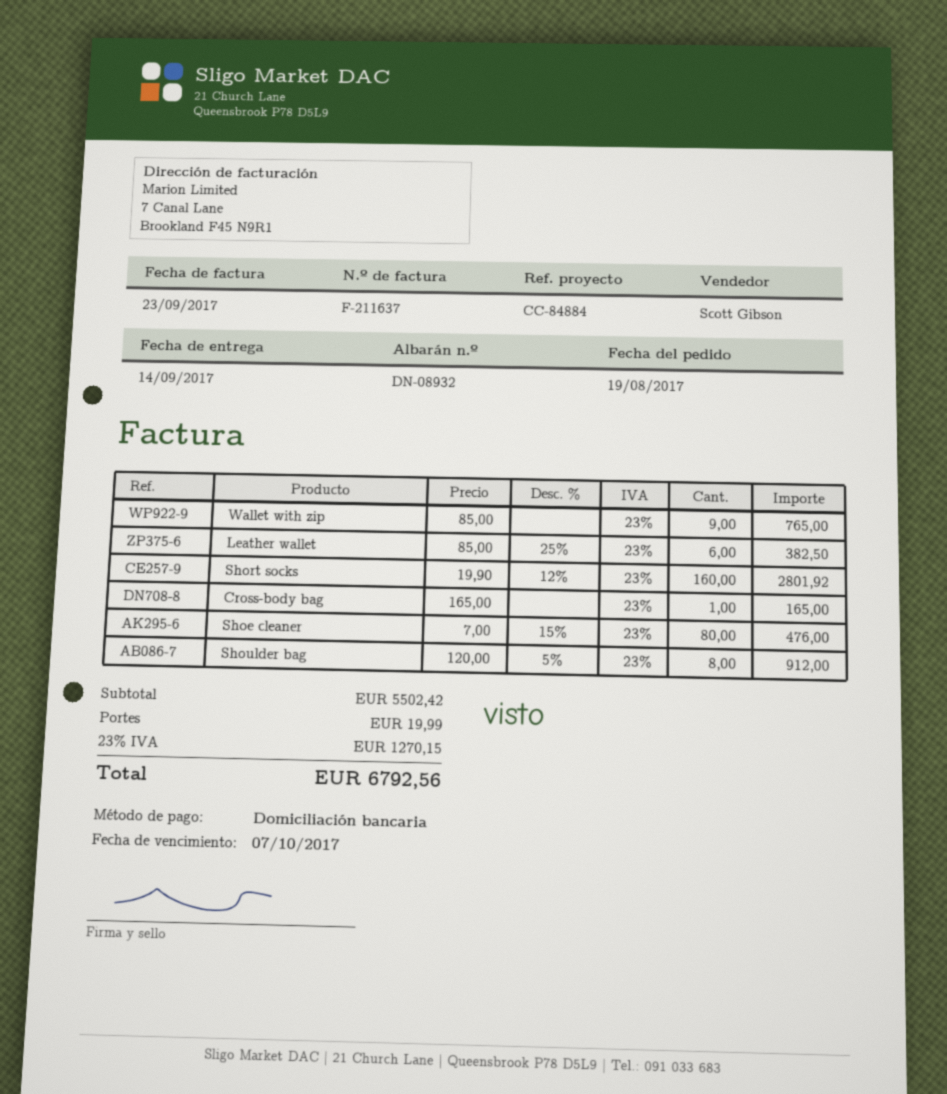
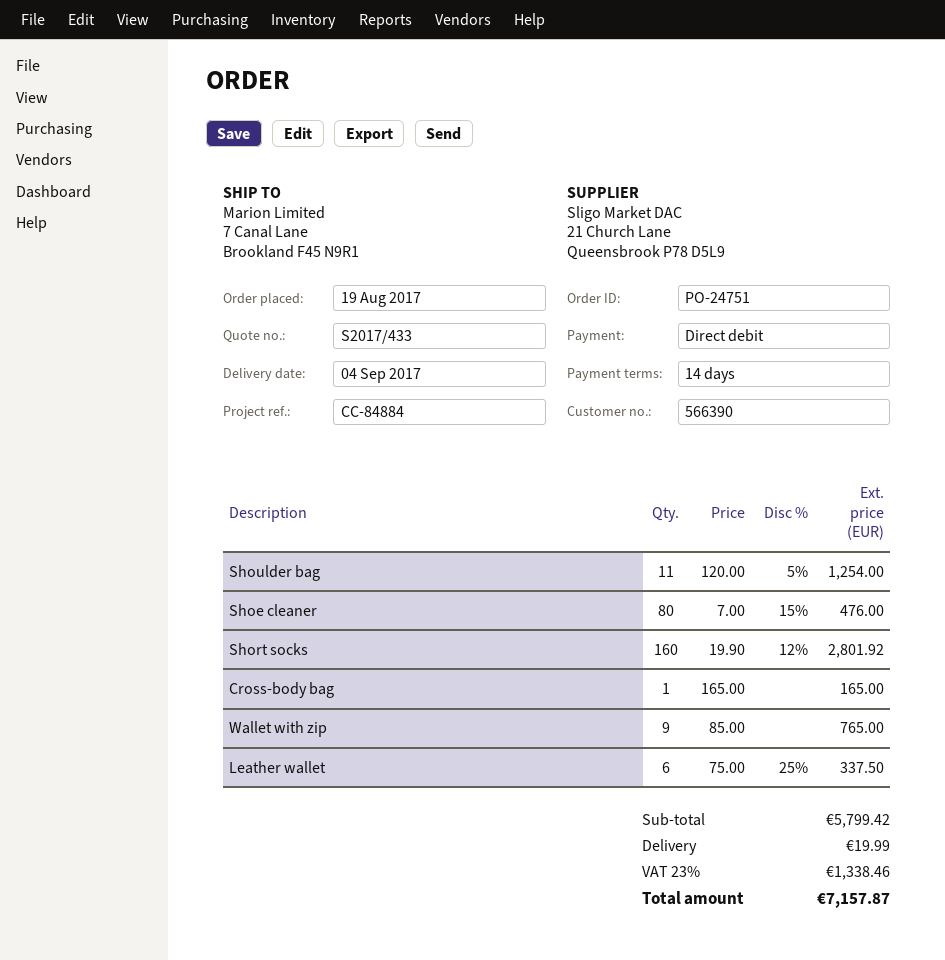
delivery date: 2017-09-14 -> 2017-09-04
Leather wallet: 6 x 85.00 - 25% = 382.50 -> 6 x 75.00 - 25% = 337.50
Shoulder bag: 8 x 120.00 - 5% = 912.00 -> 11 x 120.00 - 5% = 1254.00
subtotal: 5502.42 -> 5799.42
tax: 23% = 1270.15 -> 23% = 1338.46
total: 6792.56 -> 7157.87

